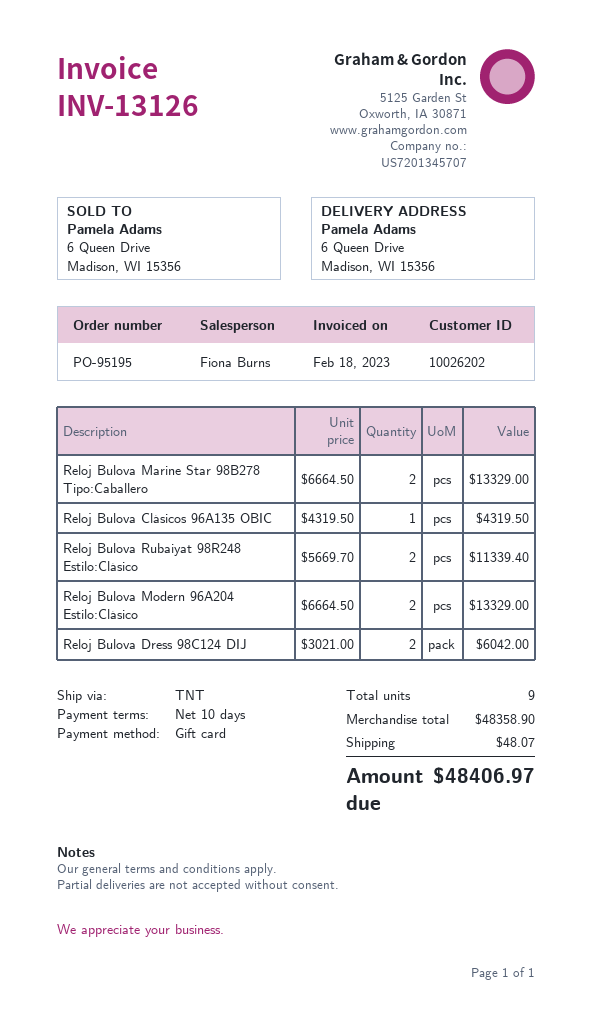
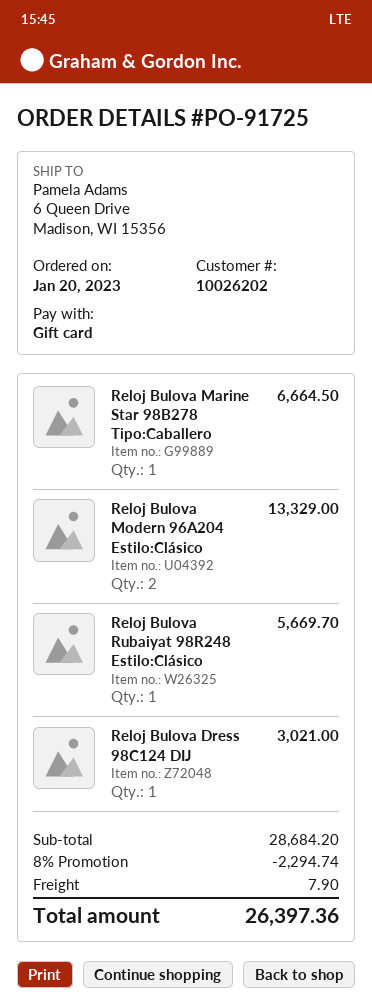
order number: PO-95195 -> PO-91725
Reloj Bulova Marine Star 98B278 Tipo:Caballero: 2 for 13329.00 -> 1 for 6664.50
Reloj Bulova Clásicos 96A135 OBIC: 1 for 4319.50 -> none
Reloj Bulova Rubaiyat 98R248 Estilo:Clásico: 2 for 11339.40 -> 1 for 5669.70
Reloj Bulova Dress 98C124 DIJ: 2 for 6042.00 -> 1 for 3021.00
subtotal: 48358.90 -> 28684.20
discount: none -> 8% = 2294.74
shipping: 48.07 -> 7.90
total: 48406.97 -> 26397.36

